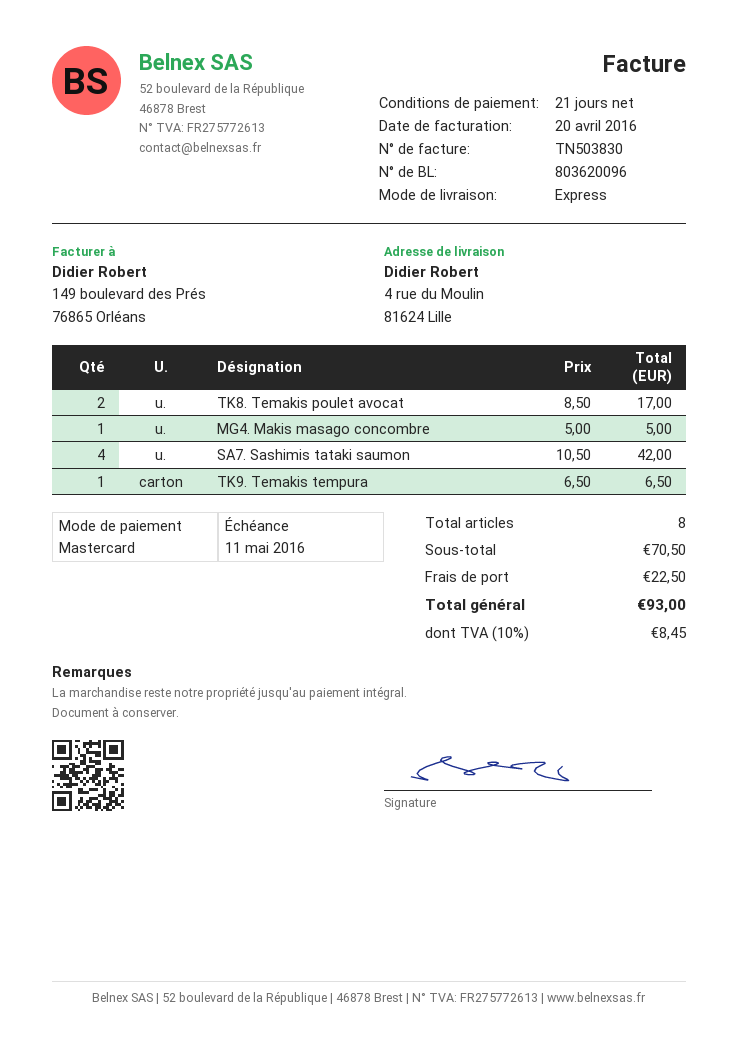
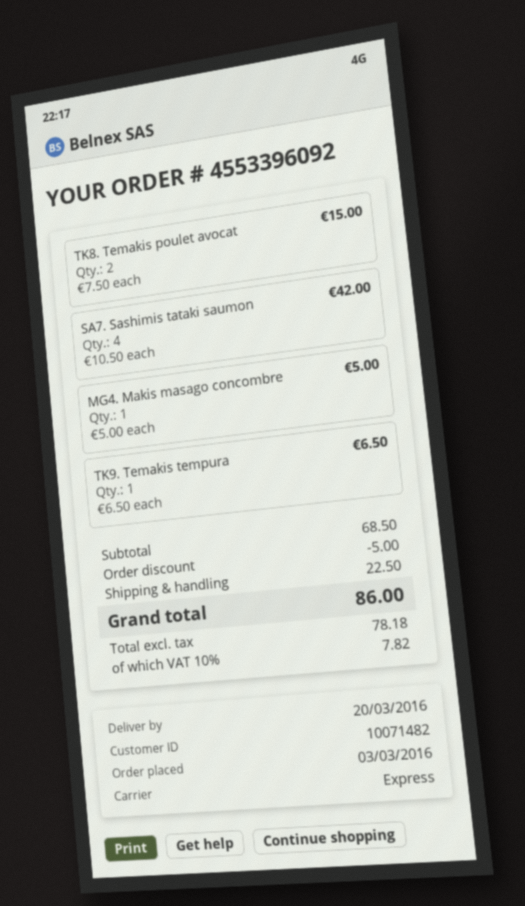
TK8. Temakis poulet avocat: 2 x 8.50 = 17.00 -> 2 x 7.50 = 15.00
subtotal: 70.50 -> 68.50
discount: none -> 5.00
tax: 10% = 8.45 -> 10% = 7.82
total: 93.00 -> 86.00

